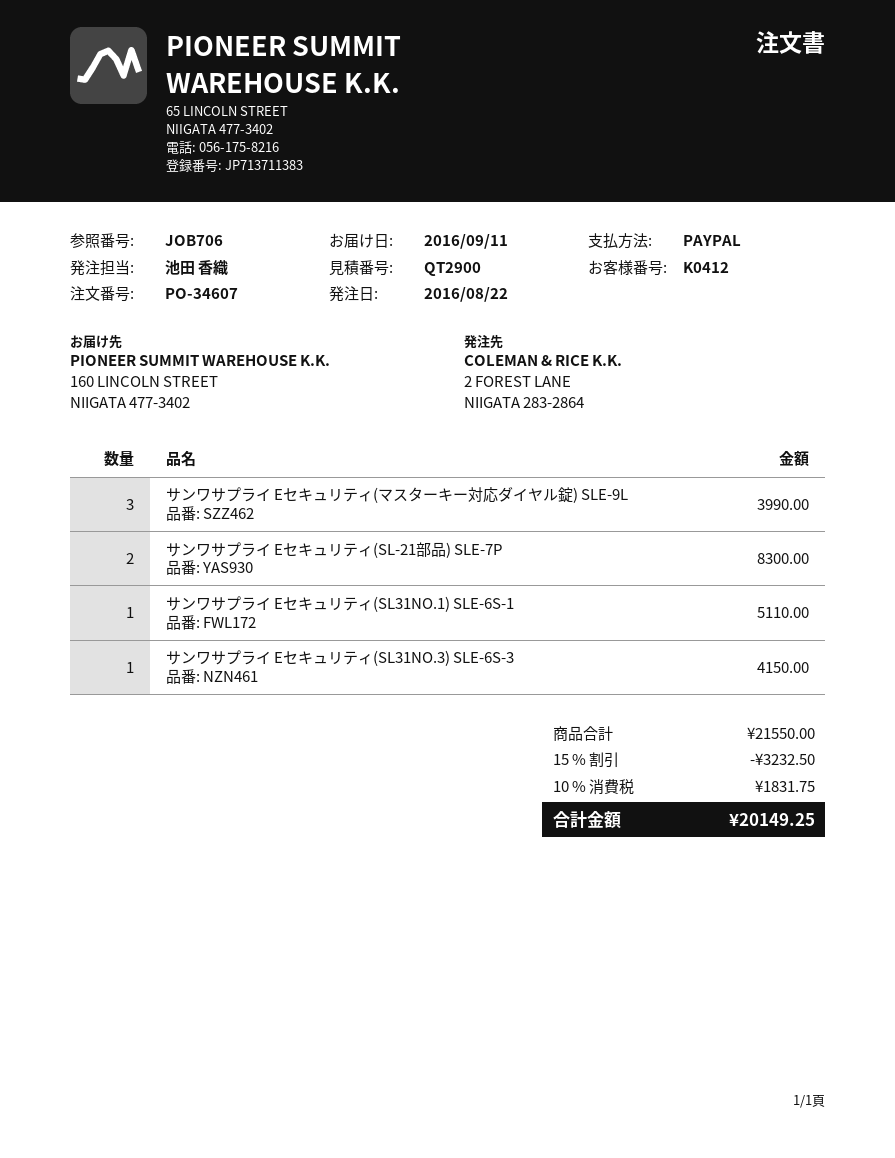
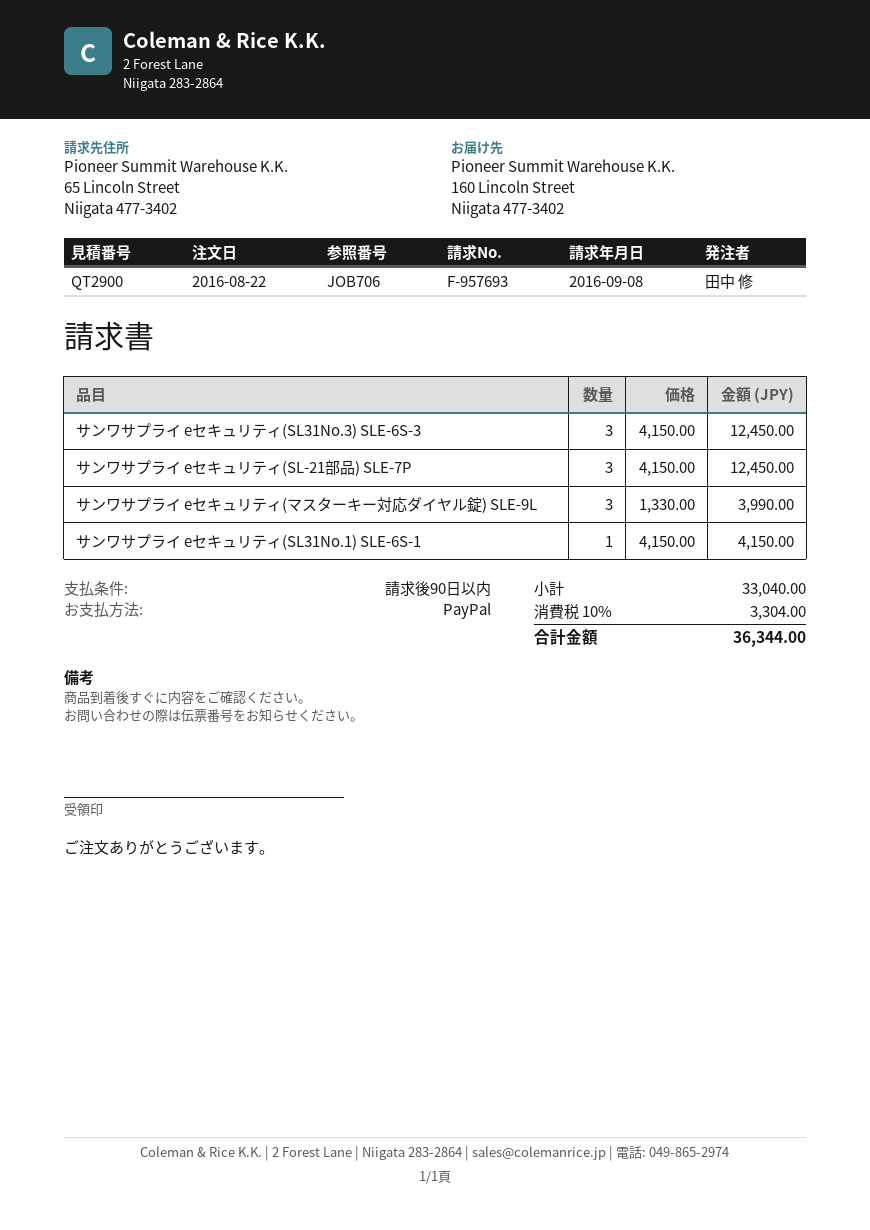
ordered by: 池田 香織 -> 田中 修
サンワサプライ Eセキュリティ(SL-21部品) SLE-7P: 2 for 8300.00 -> 3 for 12450.00
サンワサプライ Eセキュリティ(SL31NO.1) SLE-6S-1: 1 for 5110.00 -> 1 for 4150.00
サンワサプライ Eセキュリティ(SL31NO.3) SLE-6S-3: 1 for 4150.00 -> 3 for 12450.00
subtotal: 21550.00 -> 33040.00
discount: 15% = 3232.50 -> none
tax: 10% = 1831.75 -> 10% = 3304.00
total: 20149.25 -> 36344.00

